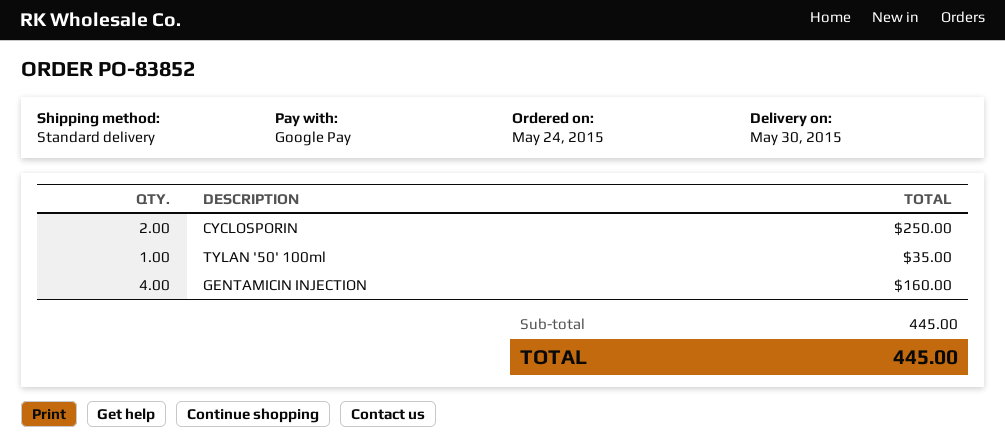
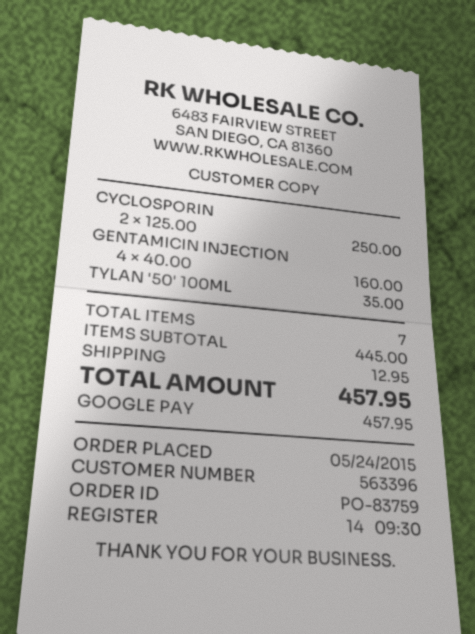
order number: PO-83852 -> PO-83759
shipping: none -> 12.95
total: 445.00 -> 457.95

